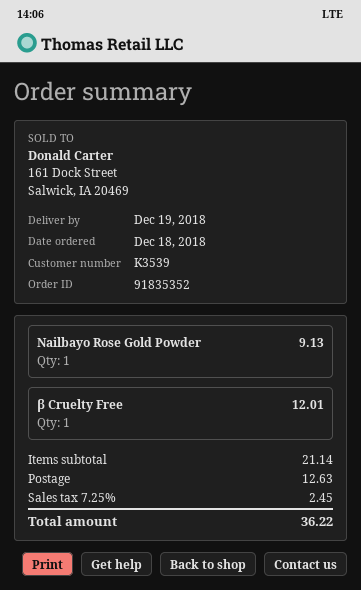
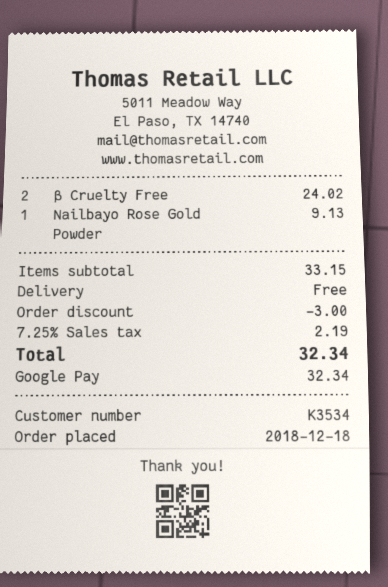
customer number: K3539 -> K3534
β Cruelty Free: 1 for 12.01 -> 2 for 24.02
subtotal: 21.14 -> 33.15
discount: none -> 3.00
shipping: 12.63 -> 0.00
tax: 7.25% = 2.45 -> 7.25% = 2.19
total: 36.22 -> 32.34

